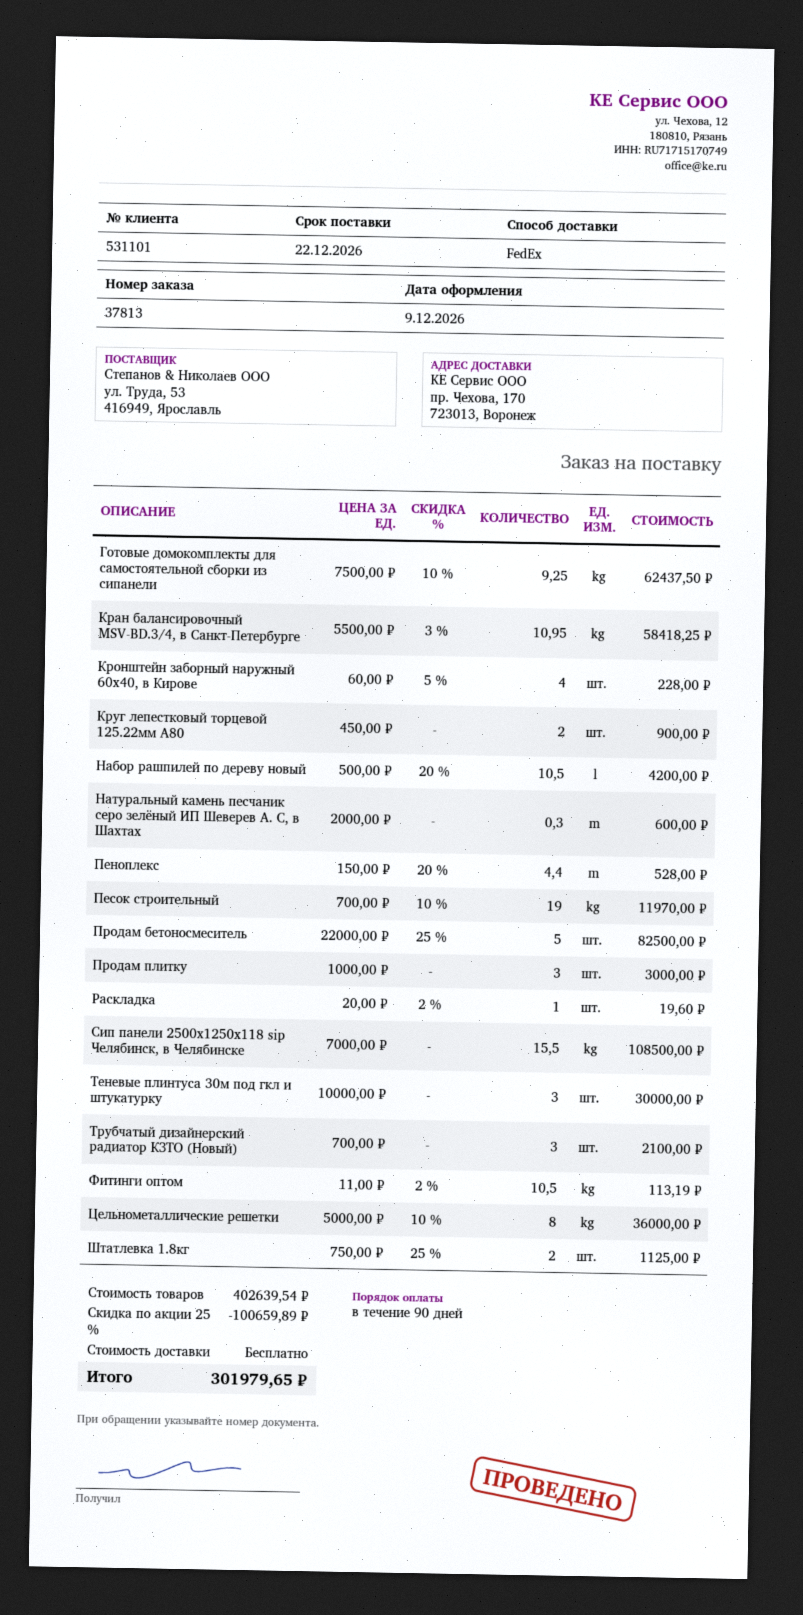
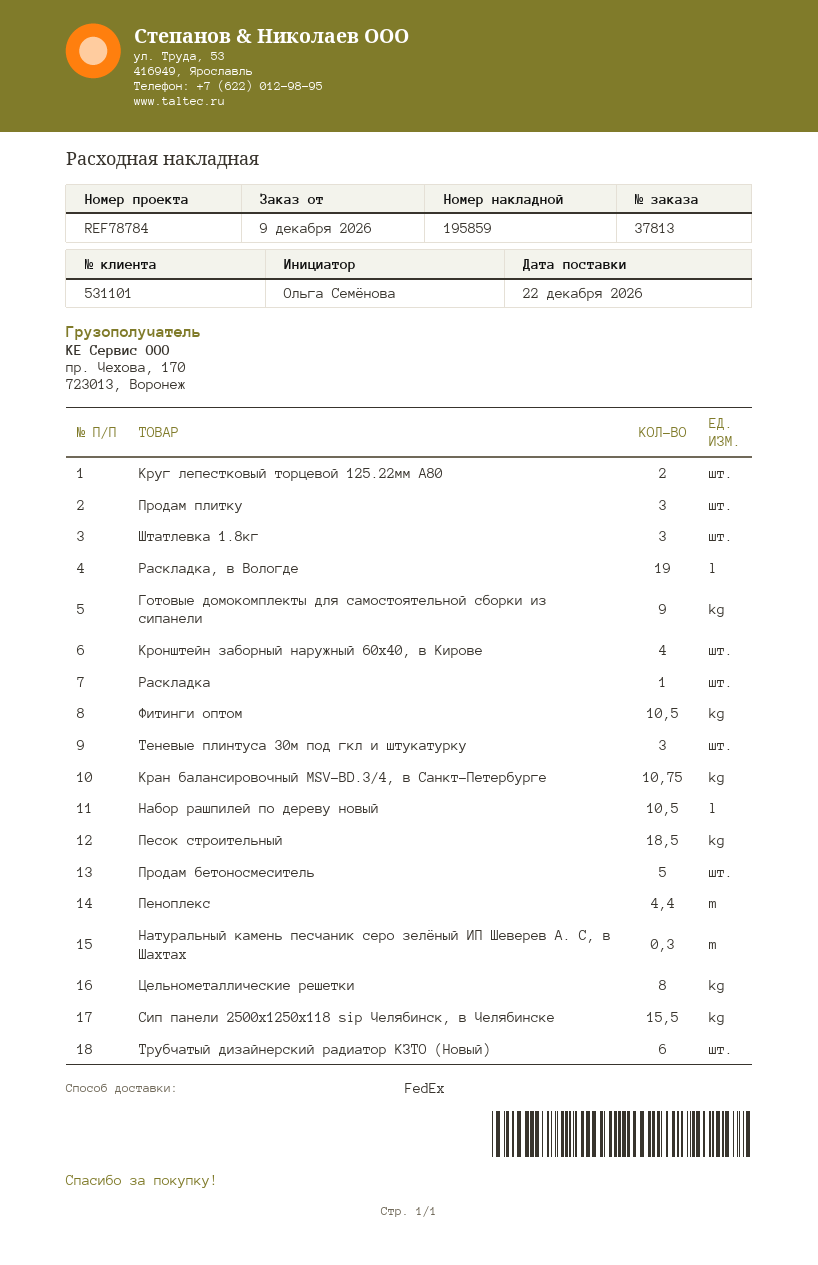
Готовые домокомплекты для самостоятельной сборки из сипанели: 9.25 -> 9
Кран балансировочный MSV-BD.3/4, в Санкт-Петербурге: 10.95 -> 10.75
Песок строительный: 19 -> 18.5
Трубчатый дизайнерский радиатор КЗТО (Новый): 3 -> 6
Штатлевка 1.8кг: 2 -> 3
Раскладка, в Вологде: none -> 19

